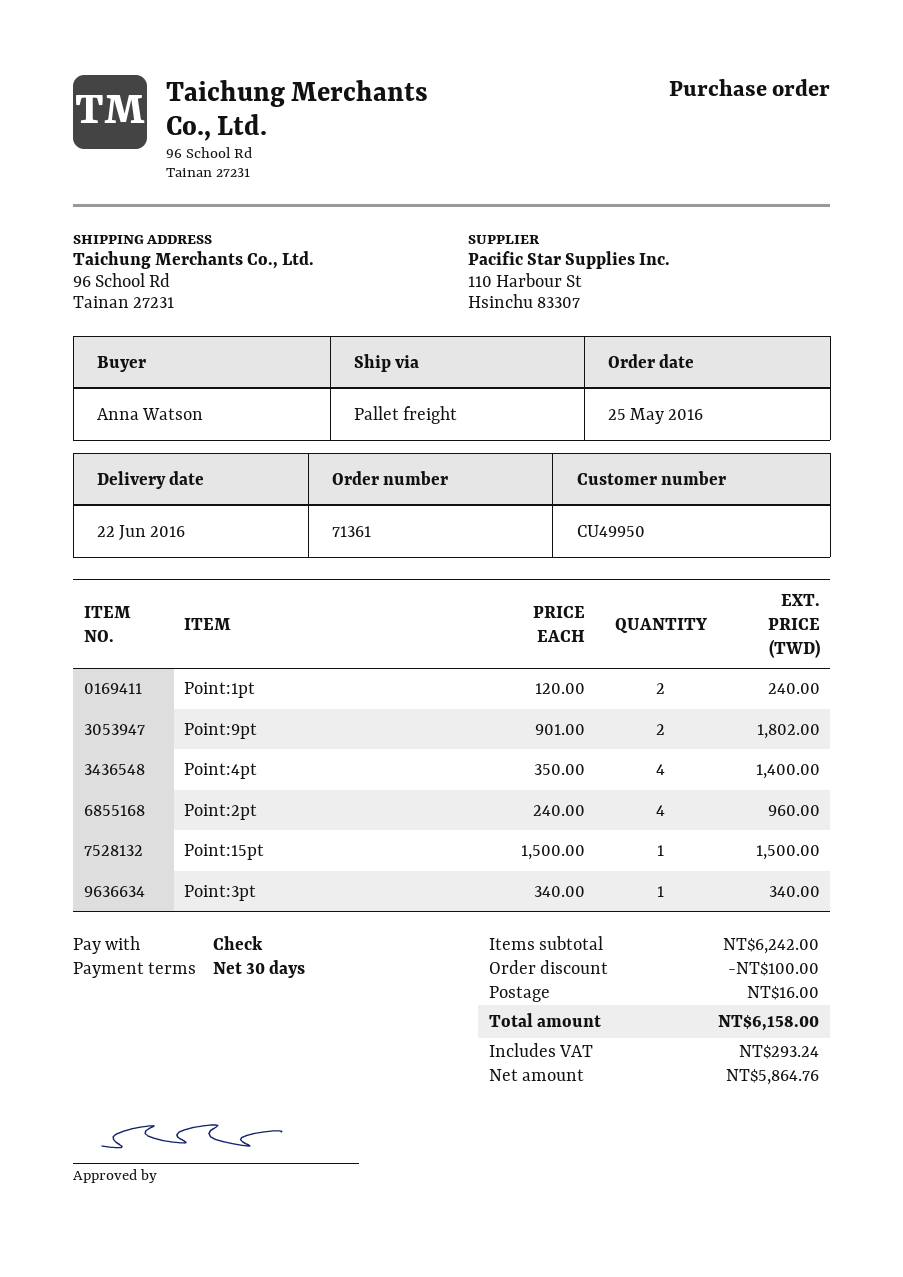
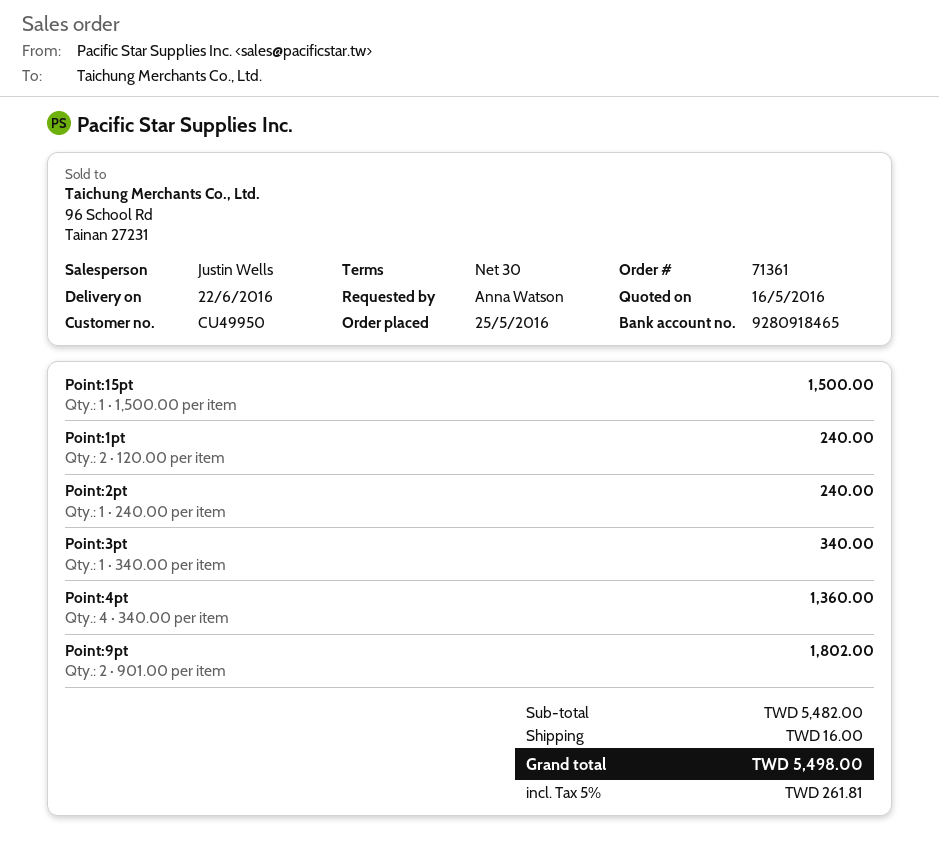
Point:4pt: 4 x 350.00 = 1400.00 -> 4 x 340.00 = 1360.00
Point:2pt: 4 x 240.00 = 960.00 -> 1 x 240.00 = 240.00
subtotal: 6242.00 -> 5482.00
discount: 100.00 -> none
tax: 293.24 -> 261.81
total: 6158.00 -> 5498.00

